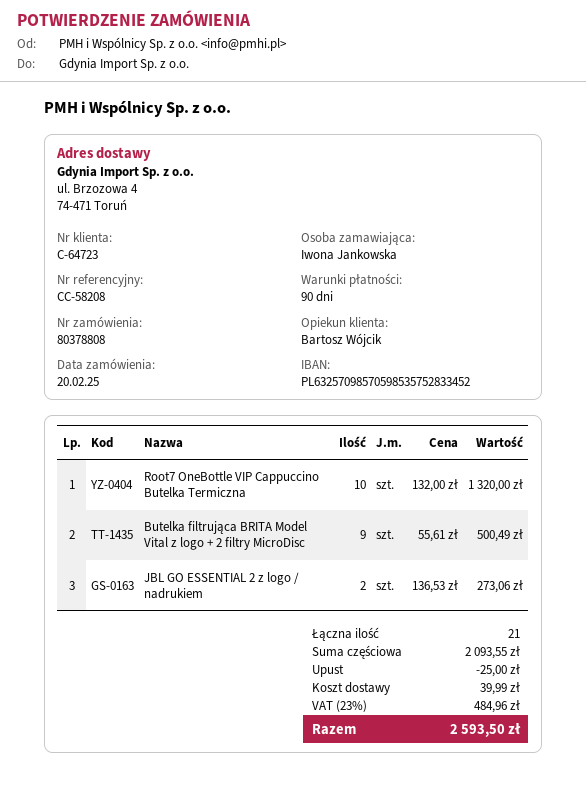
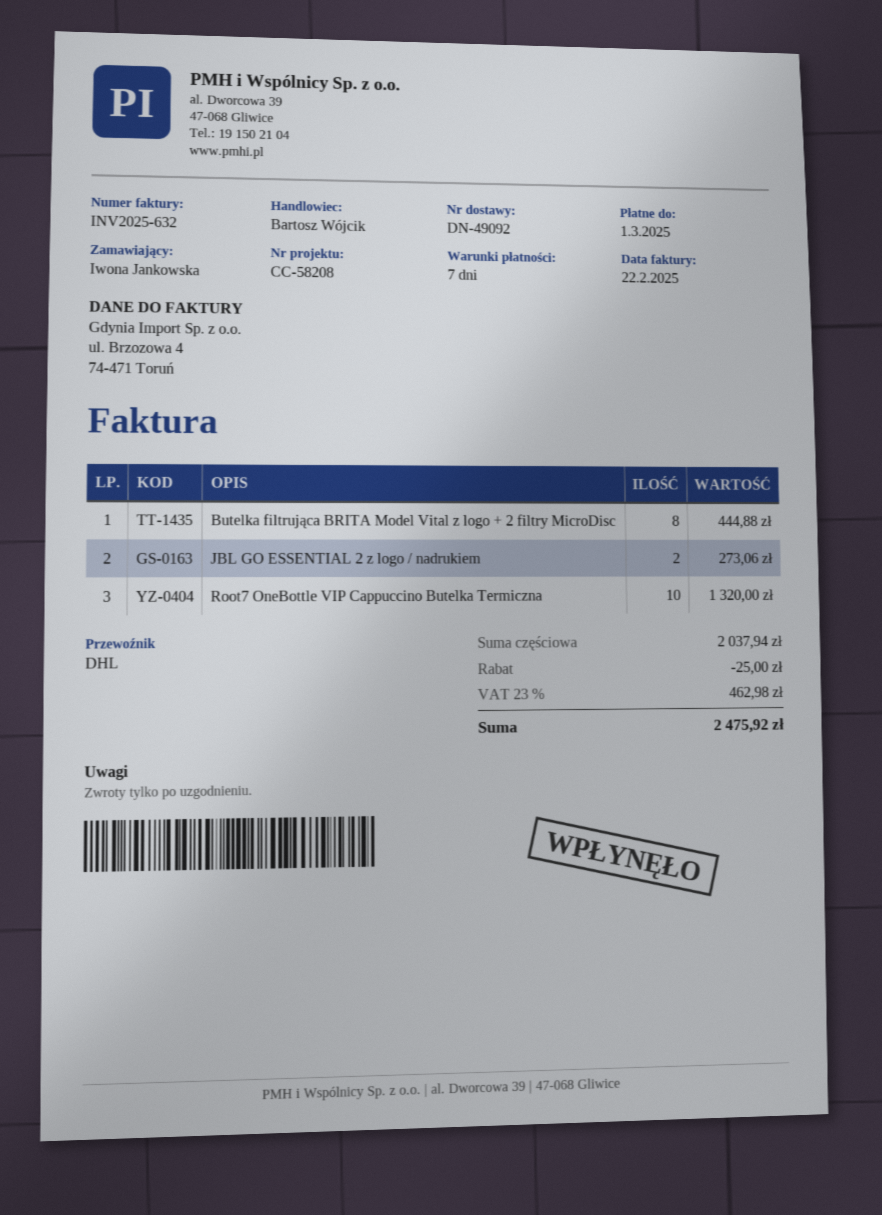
payment terms: 90 days -> 7 days
Butelka filtrująca BRITA Model Vital z logo + 2 filtry MicroDisc: 9 for 500.49 -> 8 for 444.88
subtotal: 2093.55 -> 2037.94
shipping: 39.99 -> none
tax: 23% = 484.96 -> 23% = 462.98
total: 2593.50 -> 2475.92

